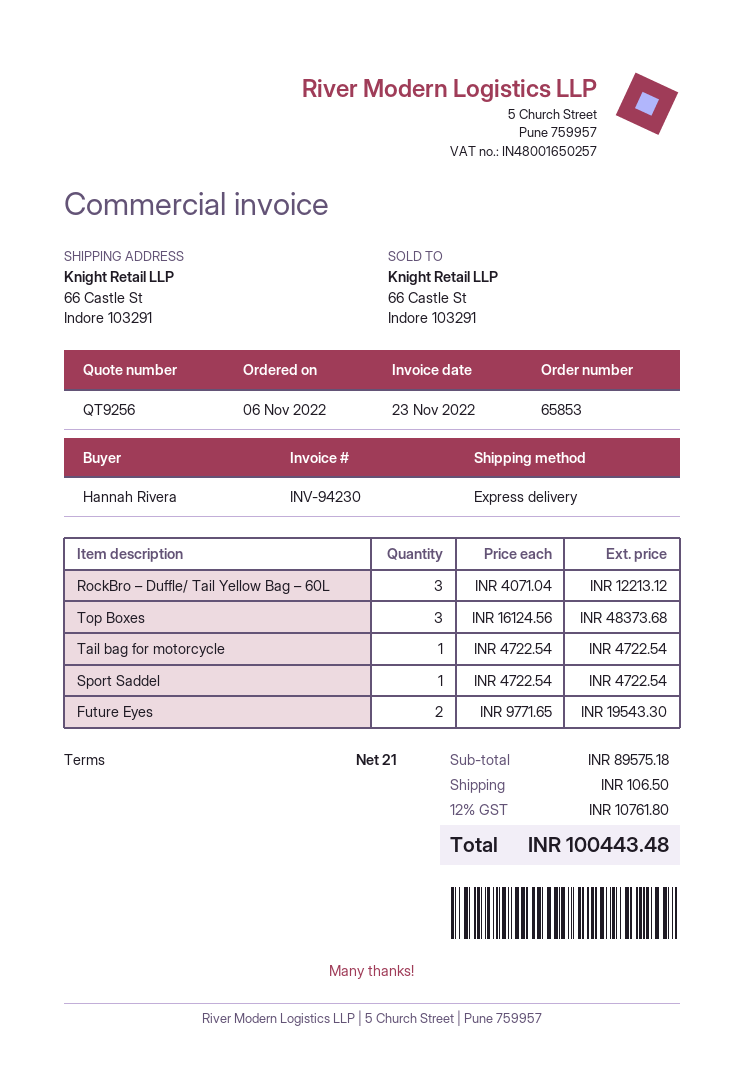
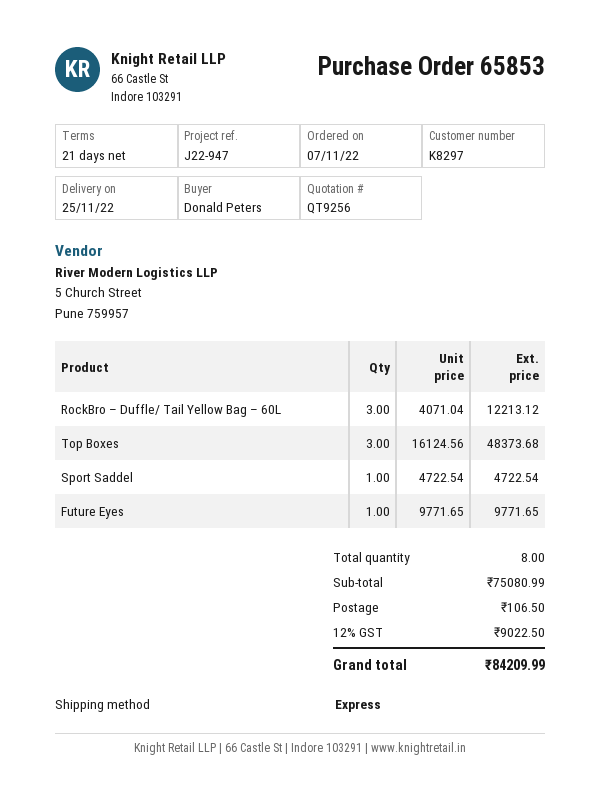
order date: 2022-11-06 -> 2022-11-07
ordered by: Hannah Rivera -> Donald Peters
Tail bag for motorcycle: 1 x 4722.54 = 4722.54 -> none
Future Eyes: 2 x 9771.65 = 19543.30 -> 1 x 9771.65 = 9771.65
subtotal: 89575.18 -> 75080.99
tax: 12% = 10761.80 -> 12% = 9022.50
total: 100443.48 -> 84209.99

